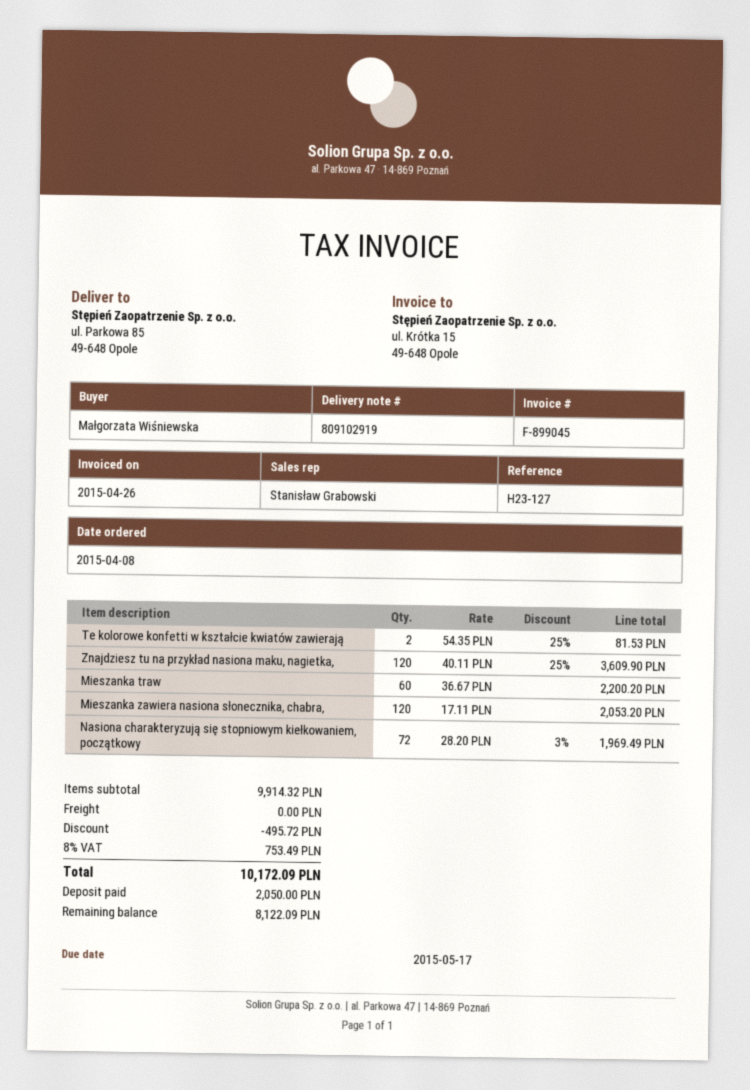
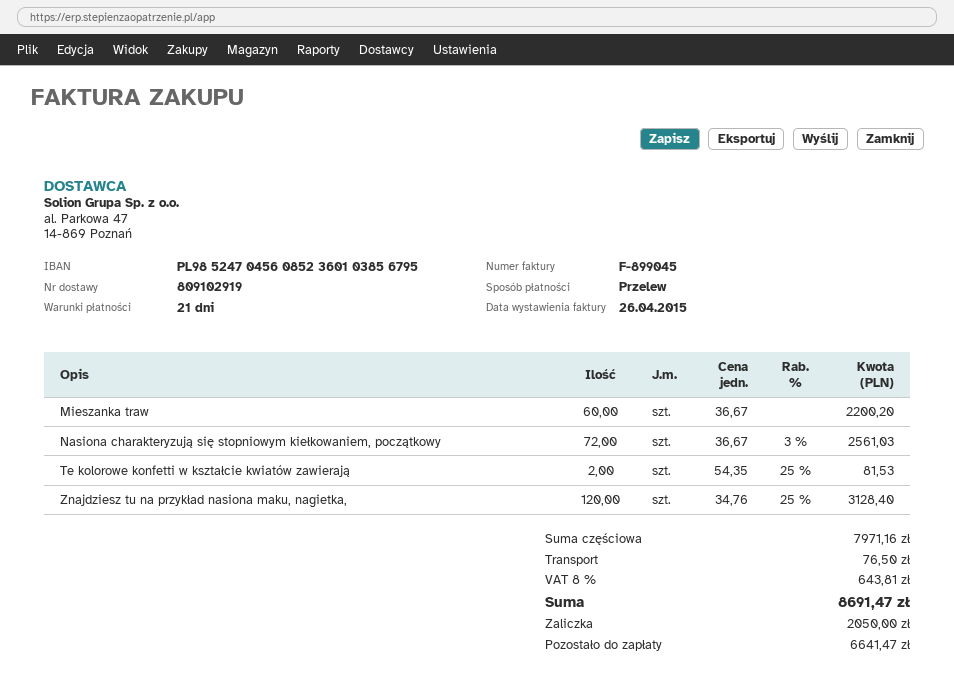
Znajdziesz tu na przykład nasiona maku, nagietka,: 120 x 40.11 - 25% = 3609.90 -> 120 x 34.76 - 25% = 3128.40
Mieszanka zawiera nasiona słonecznika, chabra,: 120 x 17.11 = 2053.20 -> none
Nasiona charakteryzują się stopniowym kiełkowaniem, początkowy: 72 x 28.20 - 3% = 1969.49 -> 72 x 36.67 - 3% = 2561.03
subtotal: 9914.32 -> 7971.16
discount: 495.72 -> none
shipping: 0.00 -> 76.50
tax: 8% = 753.49 -> 8% = 643.81
total: 10172.09 -> 8691.47
balance: 8122.09 -> 6641.47

